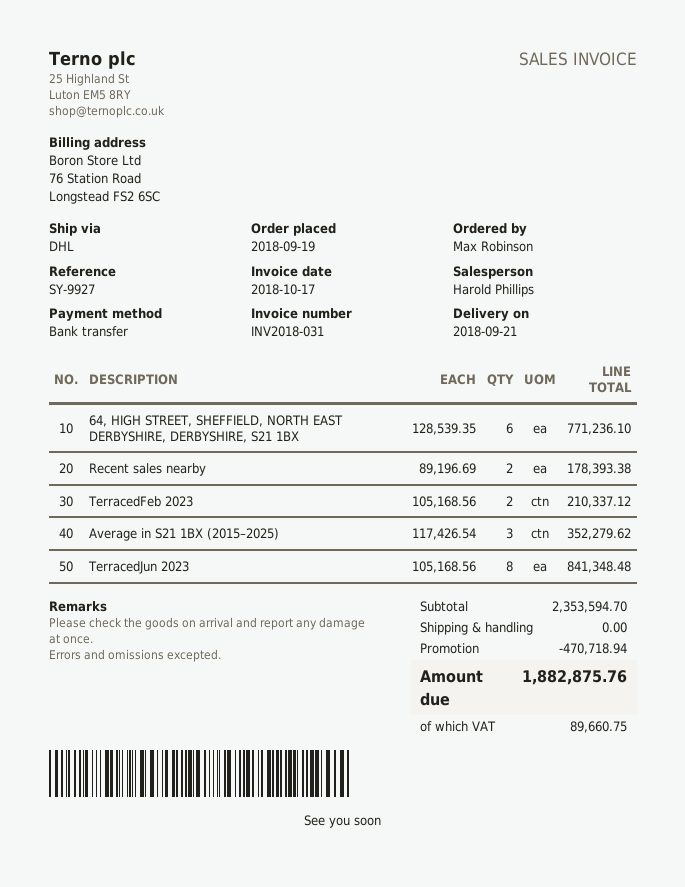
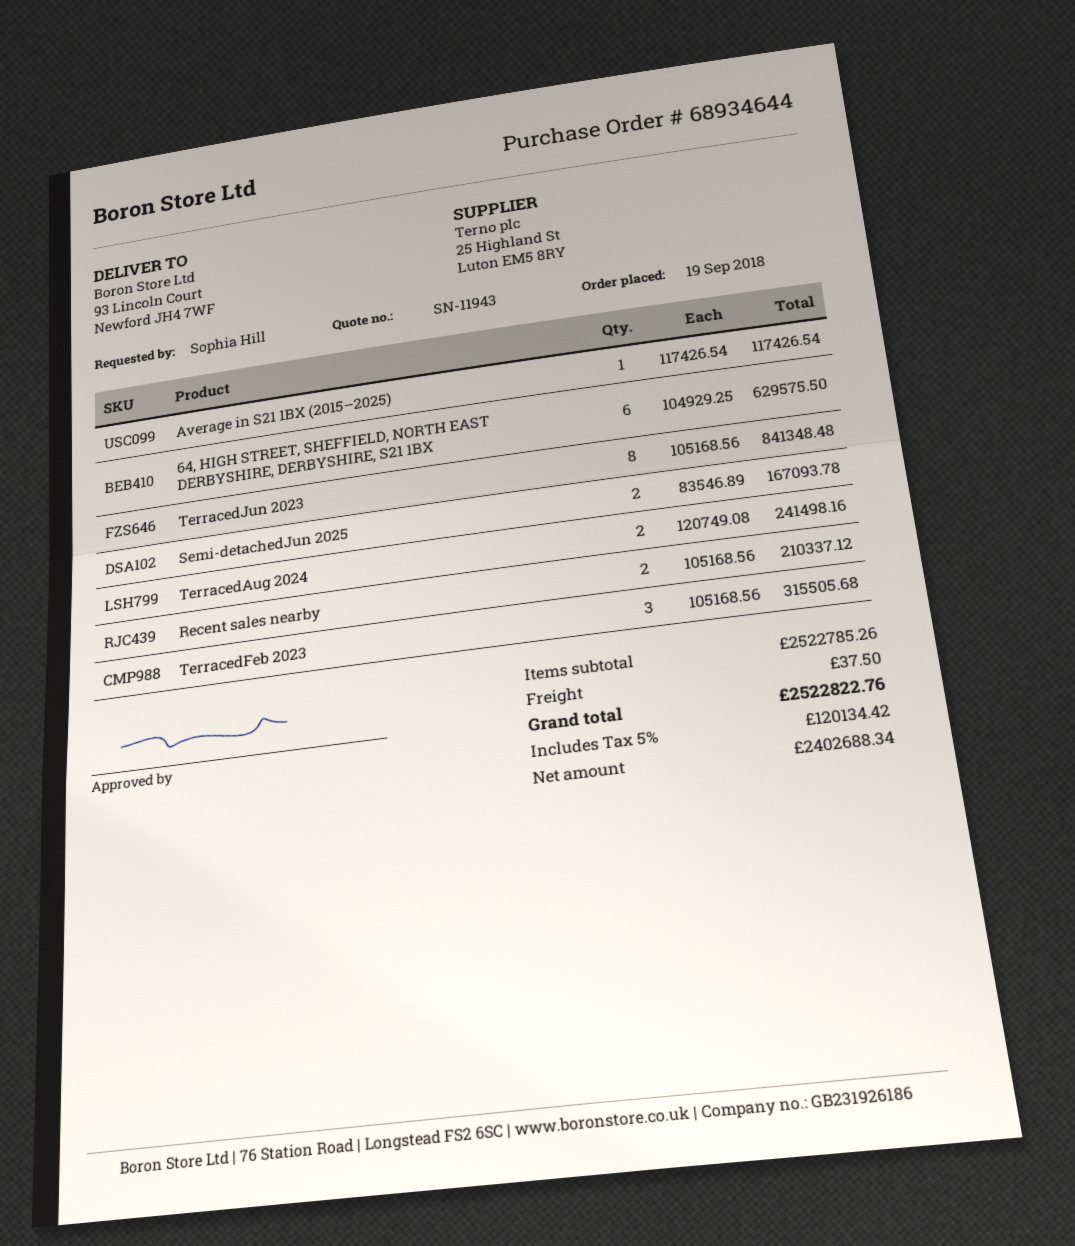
ordered by: Max Robinson -> Sophia Hill
64, HIGH STREET, SHEFFIELD, NORTH EAST DERBYSHIRE, DERBYSHIRE, S21 1BX: 6 x 128539.35 = 771236.10 -> 6 x 104929.25 = 629575.50
Recent sales nearby: 2 x 89196.69 = 178393.38 -> 2 x 105168.56 = 210337.12
TerracedFeb 2023: 2 x 105168.56 = 210337.12 -> 3 x 105168.56 = 315505.68
Average in S21 1BX (2015–2025): 3 x 117426.54 = 352279.62 -> 1 x 117426.54 = 117426.54
Semi-detachedJun 2025: none -> 2 x 83546.89 = 167093.78
TerracedAug 2024: none -> 2 x 120749.08 = 241498.16
subtotal: 2353594.70 -> 2522785.26
discount: 470718.94 -> none
shipping: 0.00 -> 37.50
tax: 89660.75 -> 120134.42
total: 1882875.76 -> 2522822.76

